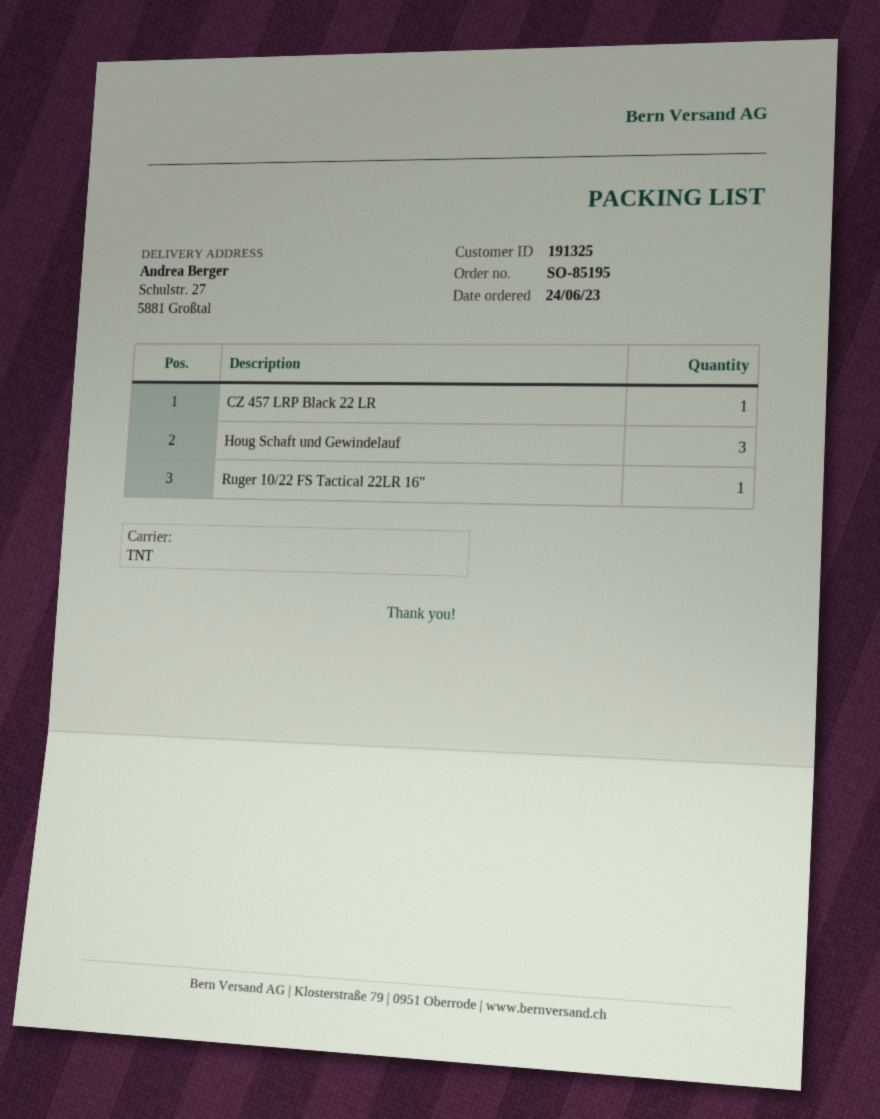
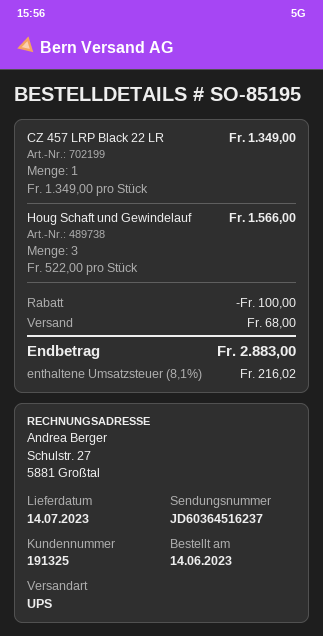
order date: 2023-06-24 -> 2023-06-14
shipping method: TNT -> UPS
Ruger 10/22 FS Tactical 22LR 16": 1 -> none

